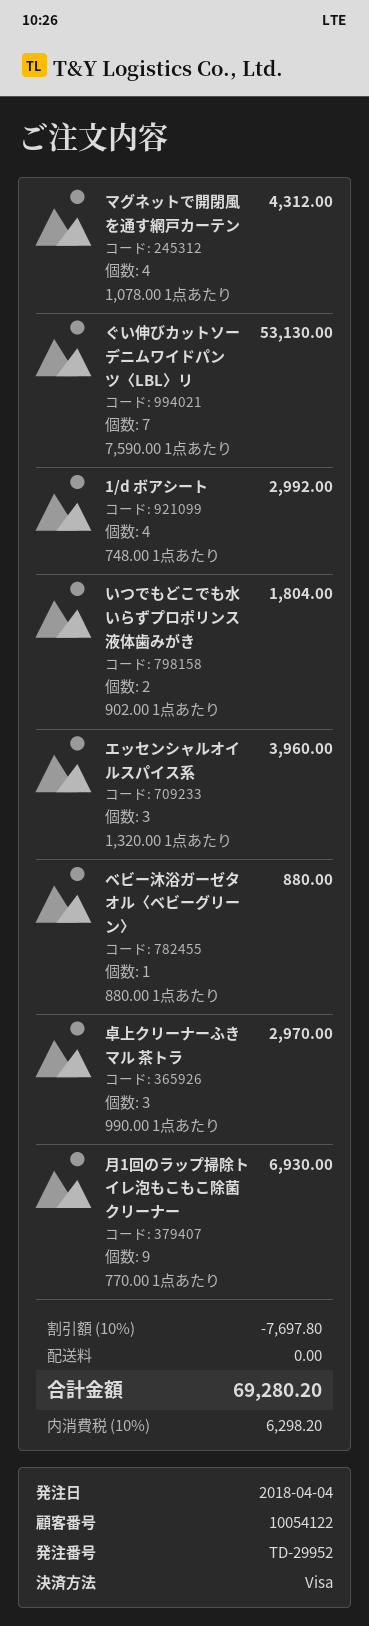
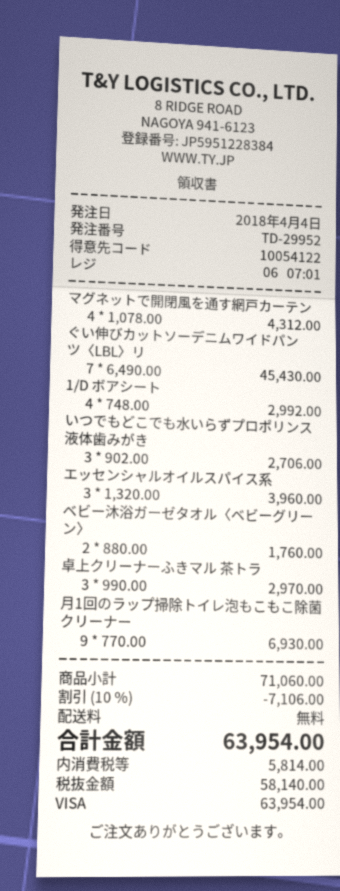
ぐい伸びカットソーデニムワイドパンツ〈LBL〉リ: 7 x 7590.00 = 53130.00 -> 7 x 6490.00 = 45430.00
いつでもどこでも水いらずプロポリンス液体歯みがき: 2 x 902.00 = 1804.00 -> 3 x 902.00 = 2706.00
ベビー沐浴ガーゼタオル〈ベビーグリーン〉: 1 x 880.00 = 880.00 -> 2 x 880.00 = 1760.00
discount: 10% = 7697.80 -> 10% = 7106.00
tax: 6298.20 -> 5814.00
total: 69280.20 -> 63954.00

